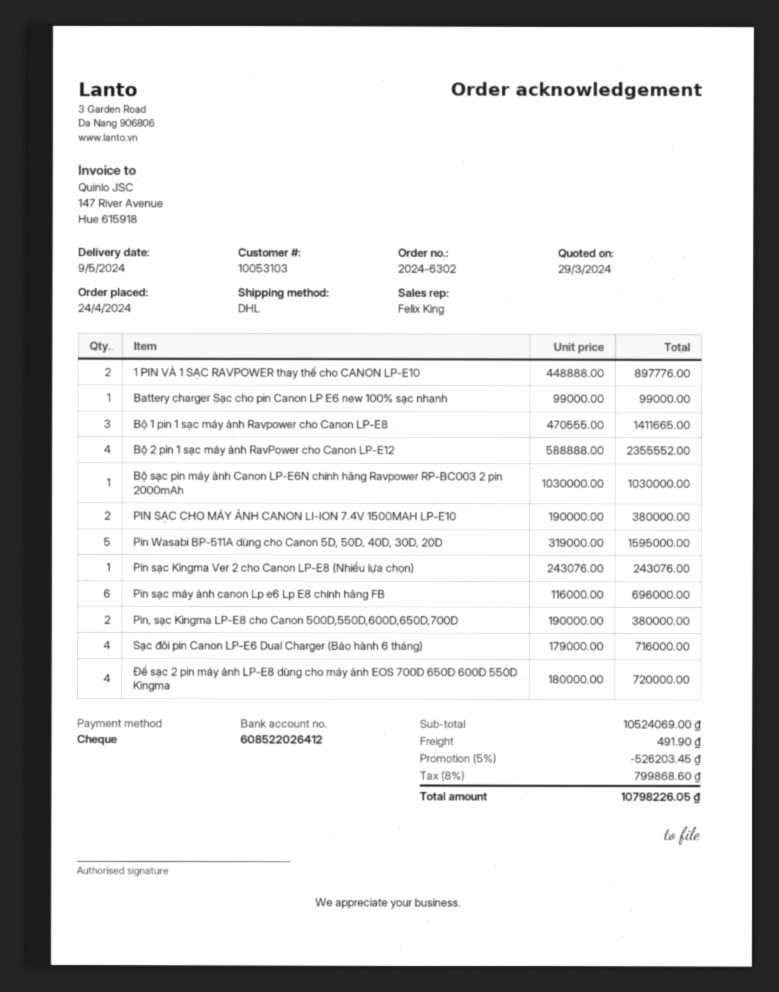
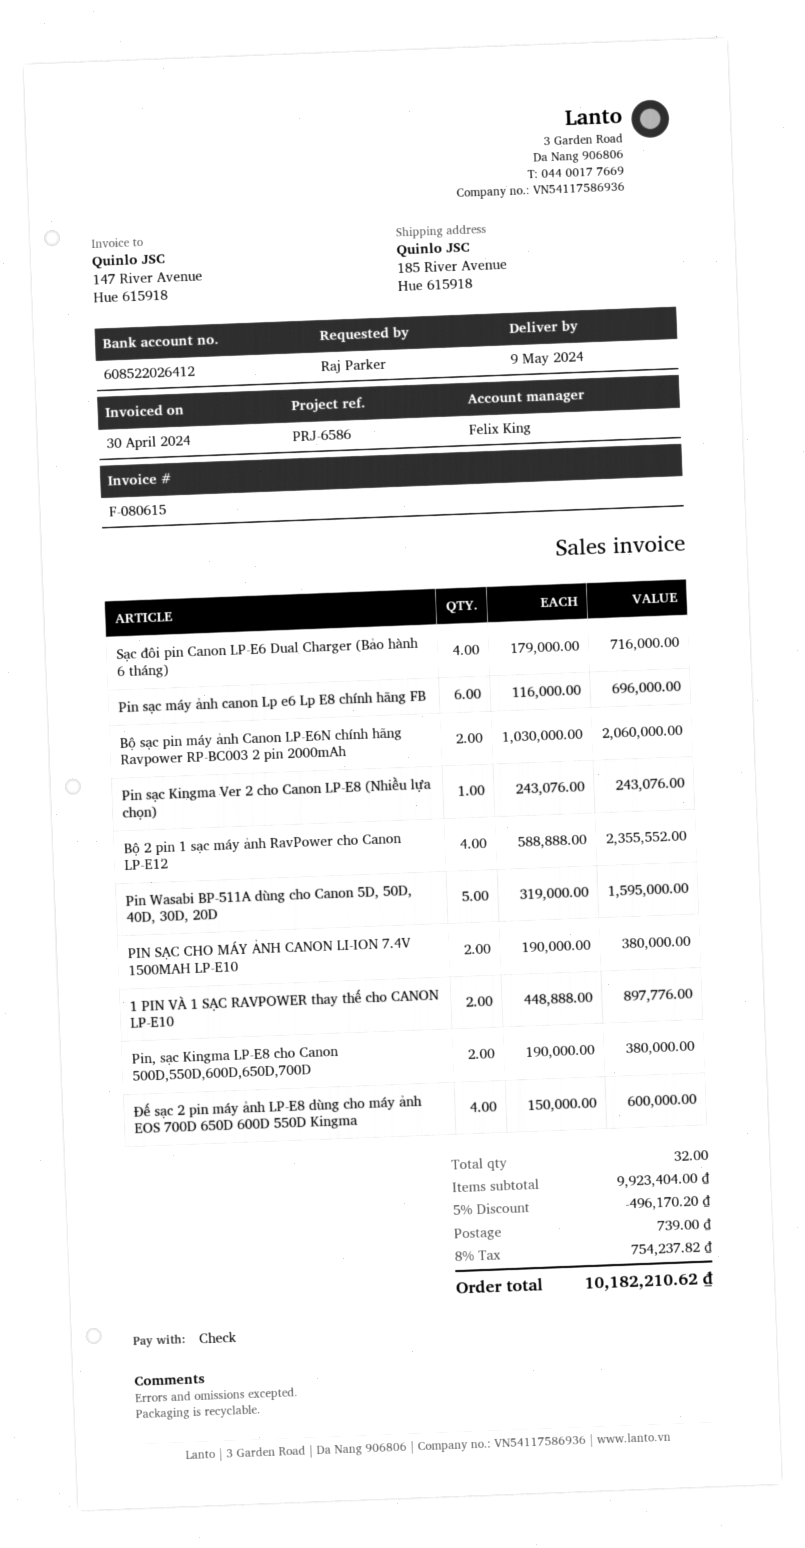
Battery charger Sạc cho pin Canon LP E6 new 100% sạc nhanh: 1 x 99000.00 = 99000.00 -> none
Bộ 1 pin 1 sạc máy ảnh Ravpower cho Canon LP-E8: 3 x 470555.00 = 1411665.00 -> none
Bộ sạc pin máy ảnh Canon LP-E6N chính hãng Ravpower RP-BC003 2 pin 2000mAh: 1 x 1030000.00 = 1030000.00 -> 2 x 1030000.00 = 2060000.00
Đế sạc 2 pin máy ảnh LP-E8 dùng cho máy ảnh EOS 700D 650D 600D 550D Kingma: 4 x 180000.00 = 720000.00 -> 4 x 150000.00 = 600000.00
subtotal: 10524069.00 -> 9923404.00
discount: 5% = 526203.45 -> 5% = 496170.20
shipping: 491.90 -> 739.00
tax: 8% = 799868.60 -> 8% = 754237.82
total: 10798226.05 -> 10182210.62

